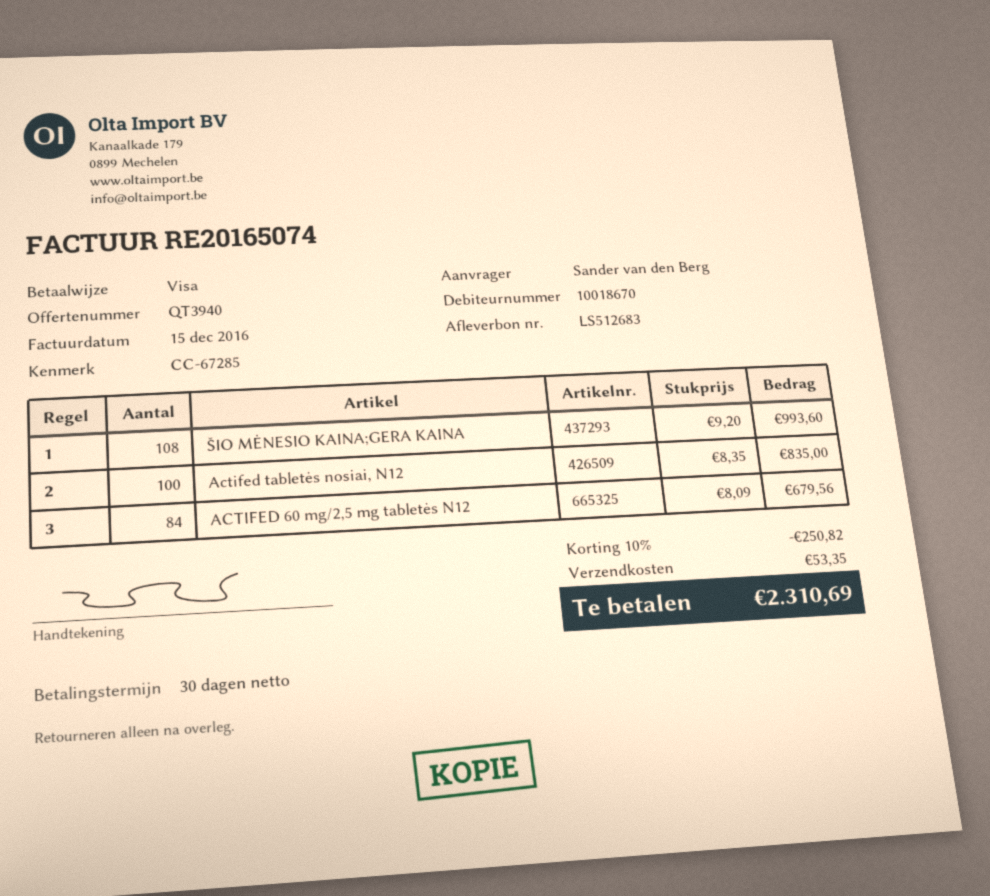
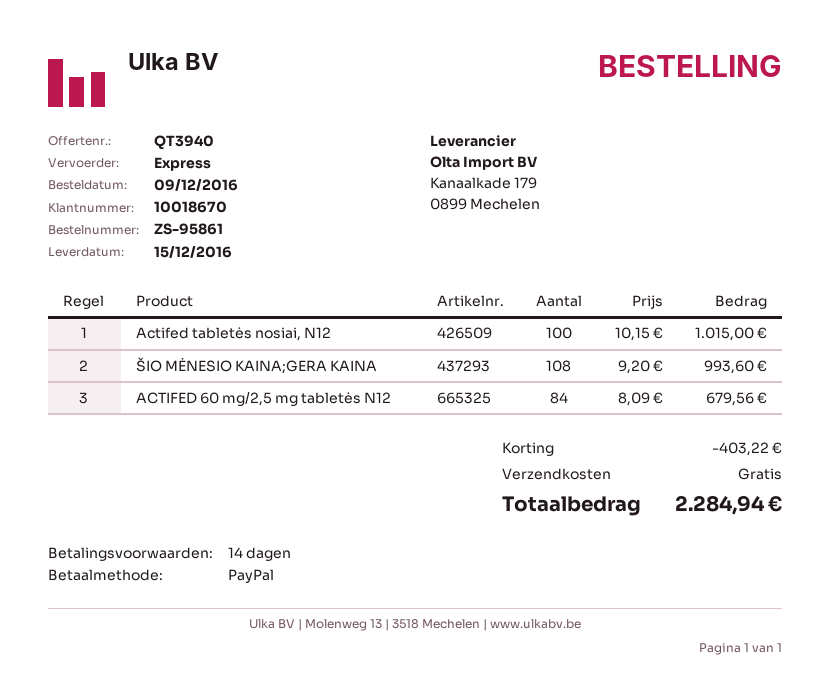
payment terms: 30 days -> 14 days
payment method: Visa -> PayPal
Actifed tabletės nosiai, N12: 100 x 8.35 = 835.00 -> 100 x 10.15 = 1015.00
discount: 250.82 -> 403.22
shipping: 53.35 -> 0.00
total: 2310.69 -> 2284.94

